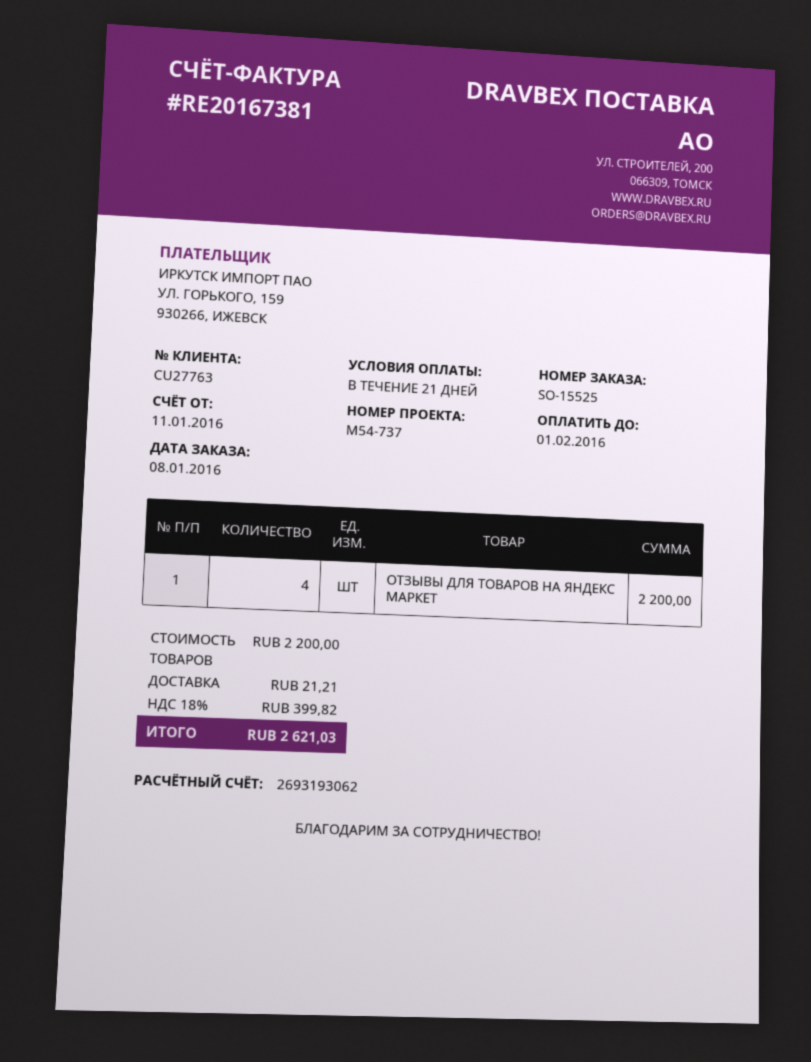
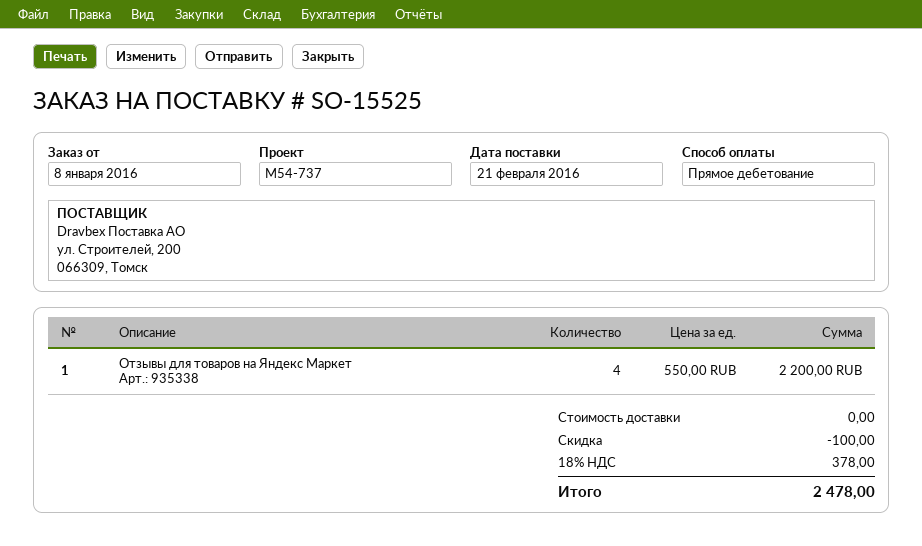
discount: none -> 100.00
shipping: 21.21 -> 0.00
tax: 18% = 399.82 -> 18% = 378.00
total: 2621.03 -> 2478.00

